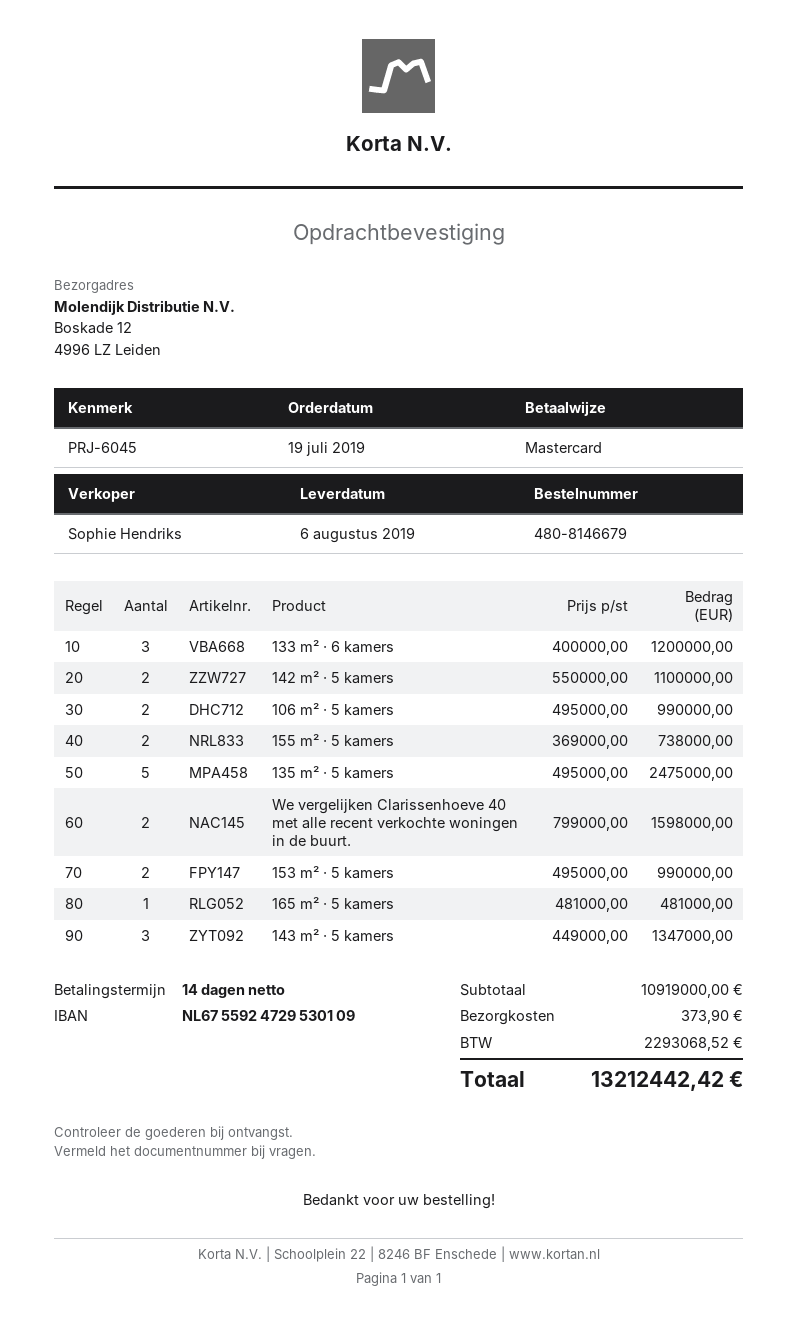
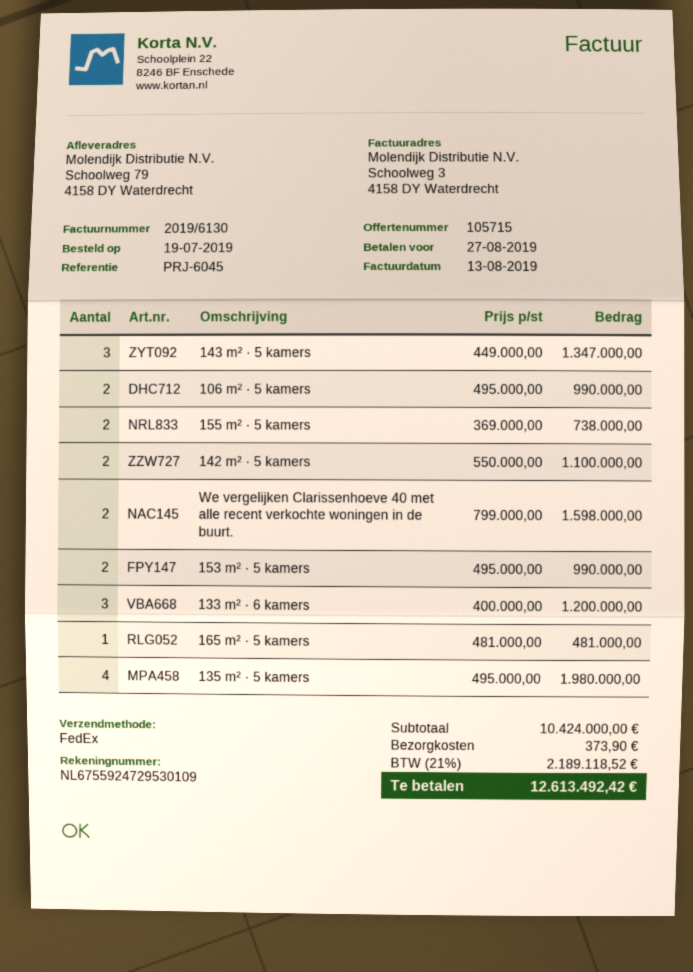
ship to: Boskade 12, 4996 LZ Leiden -> Schoolweg 79, 4158 DY Waterdrecht
135 m² · 5 kamers: 5 x 495000.00 = 2475000.00 -> 4 x 495000.00 = 1980000.00
subtotal: 10919000.00 -> 10424000.00
tax: 2293068.52 -> 2189118.52
total: 13212442.42 -> 12613492.42

